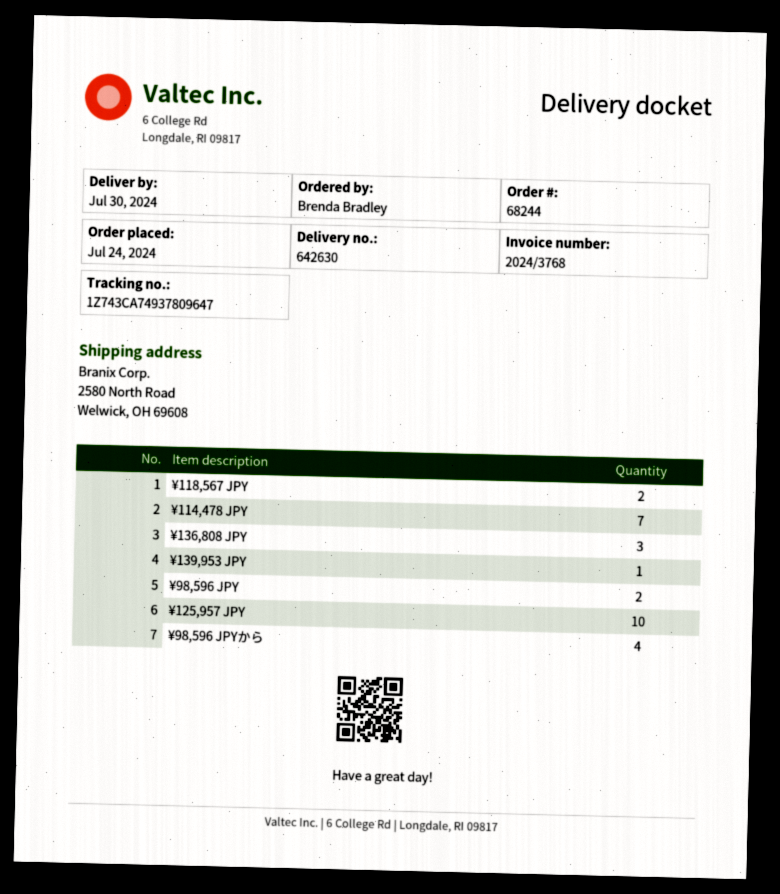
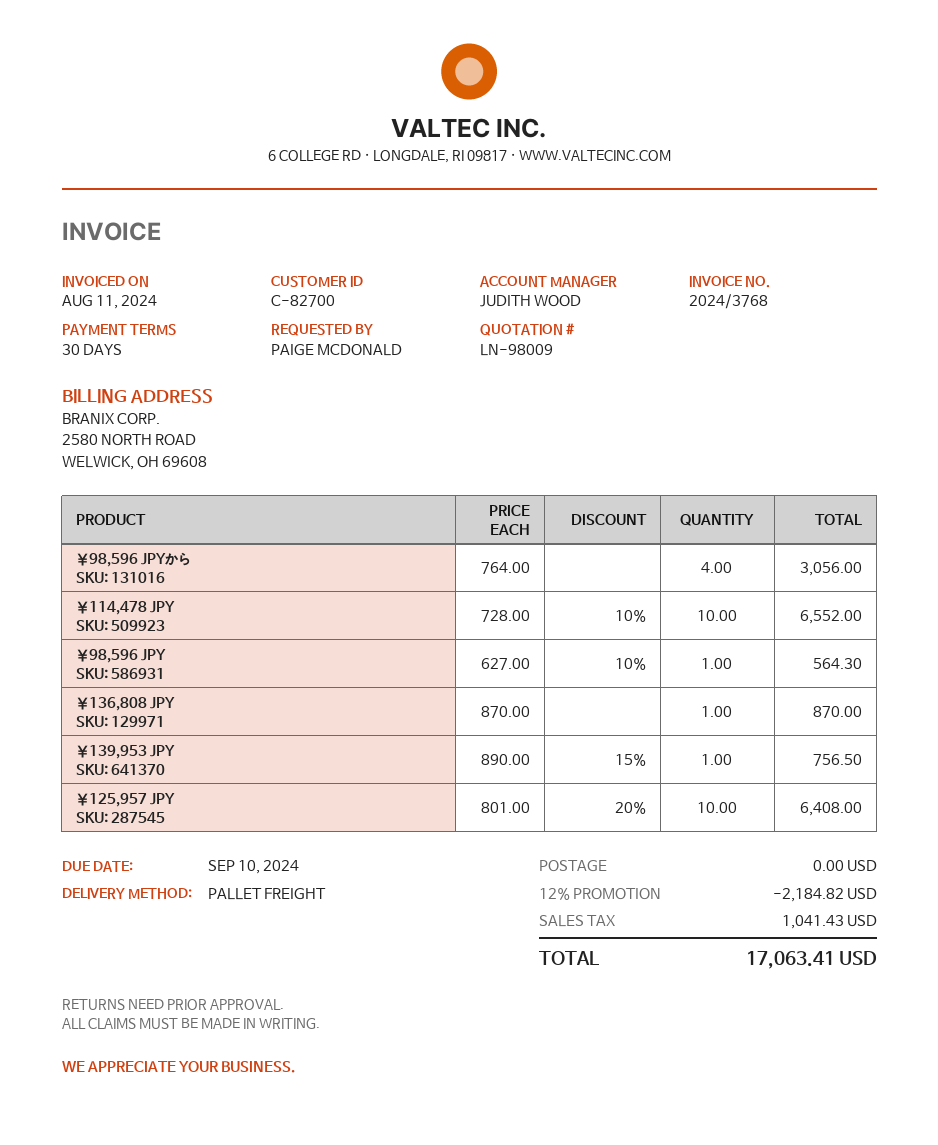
ordered by: Brenda Bradley -> PAIGE MCDONALD
¥118,567 JPY: 2 -> none
¥114,478 JPY: 7 -> 10
¥136,808 JPY: 3 -> 1
¥98,596 JPY: 2 -> 1

